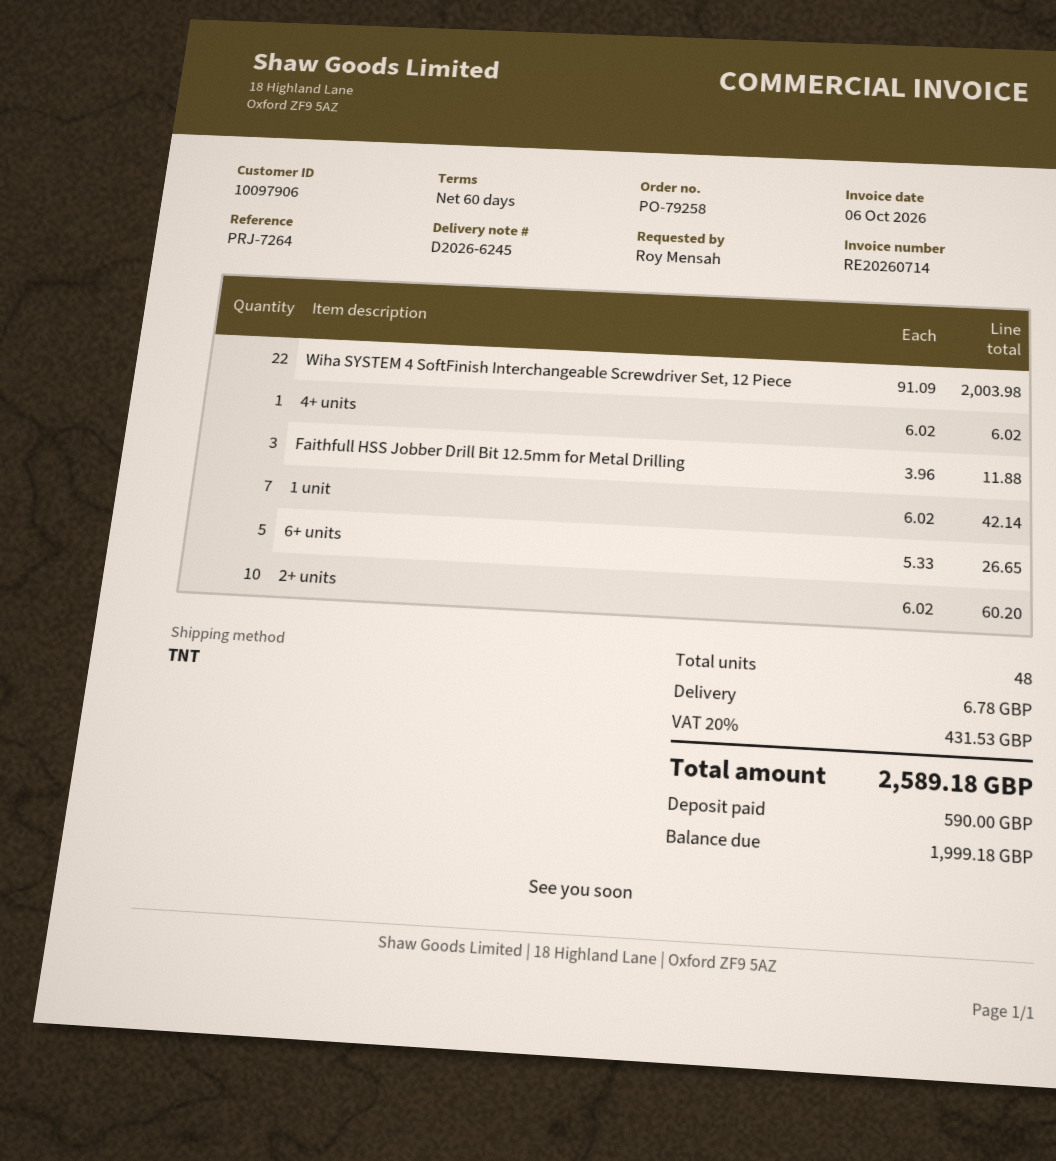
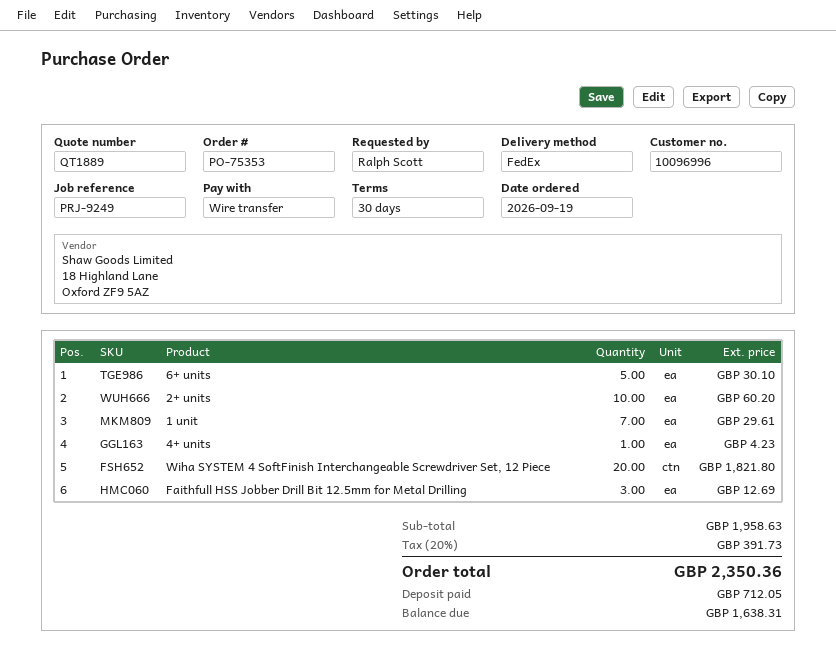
order number: PO-79258 -> PO-75353
payment terms: 60 days -> 30 days
customer number: 10097906 -> 10096996
reference: PRJ-7264 -> PRJ-9249
ordered by: Roy Mensah -> Ralph Scott
shipping method: TNT -> FedEx
Wiha SYSTEM 4 SoftFinish Interchangeable Screwdriver Set, 12 Piece: 22 for 2003.98 -> 20 for 1821.80
4+ units: 1 for 6.02 -> 1 for 4.23
Faithfull HSS Jobber Drill Bit 12.5mm for Metal Drilling: 3 for 11.88 -> 3 for 12.69
1 unit: 7 for 42.14 -> 7 for 29.61
6+ units: 5 for 26.65 -> 5 for 30.10
shipping: 6.78 -> none
tax: 20% = 431.53 -> 20% = 391.73
total: 2589.18 -> 2350.36
deposit: 590.00 -> 712.05
balance: 1999.18 -> 1638.31

